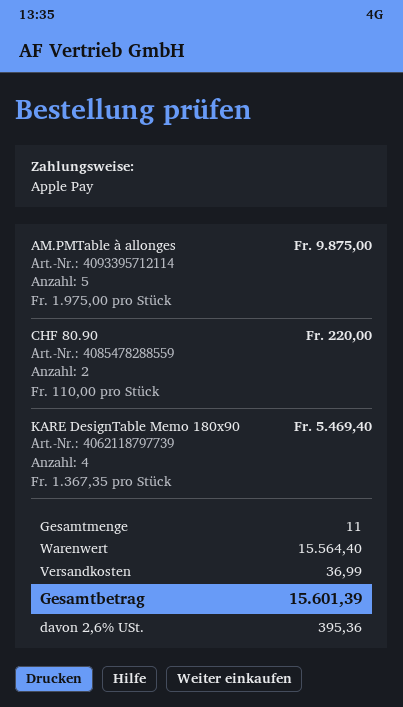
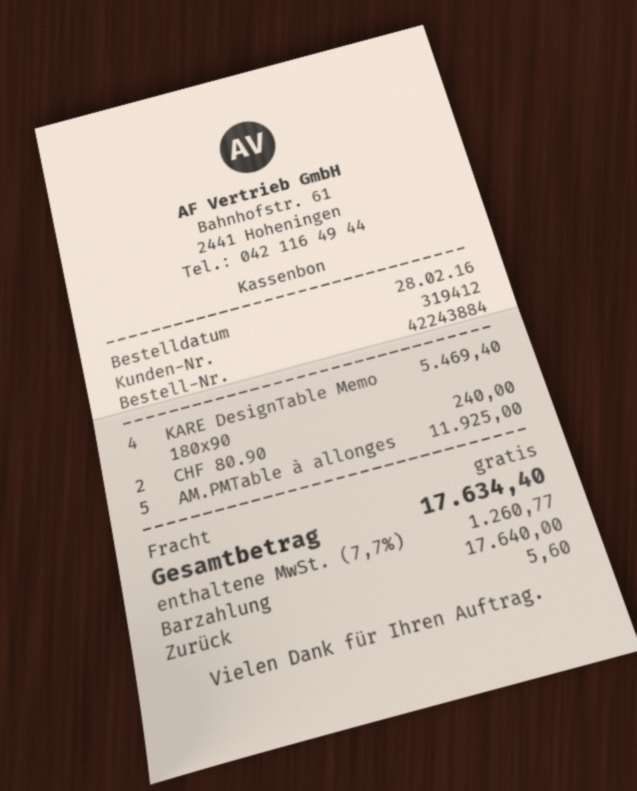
payment method: Apple Pay -> cash
AM.PMTable à allonges: 5 for 9875.00 -> 5 for 11925.00
CHF 80.90: 2 for 220.00 -> 2 for 240.00
shipping: 36.99 -> 0.00
tax: 2.6% = 395.36 -> 7.7% = 1260.77
total: 15601.39 -> 17634.40

